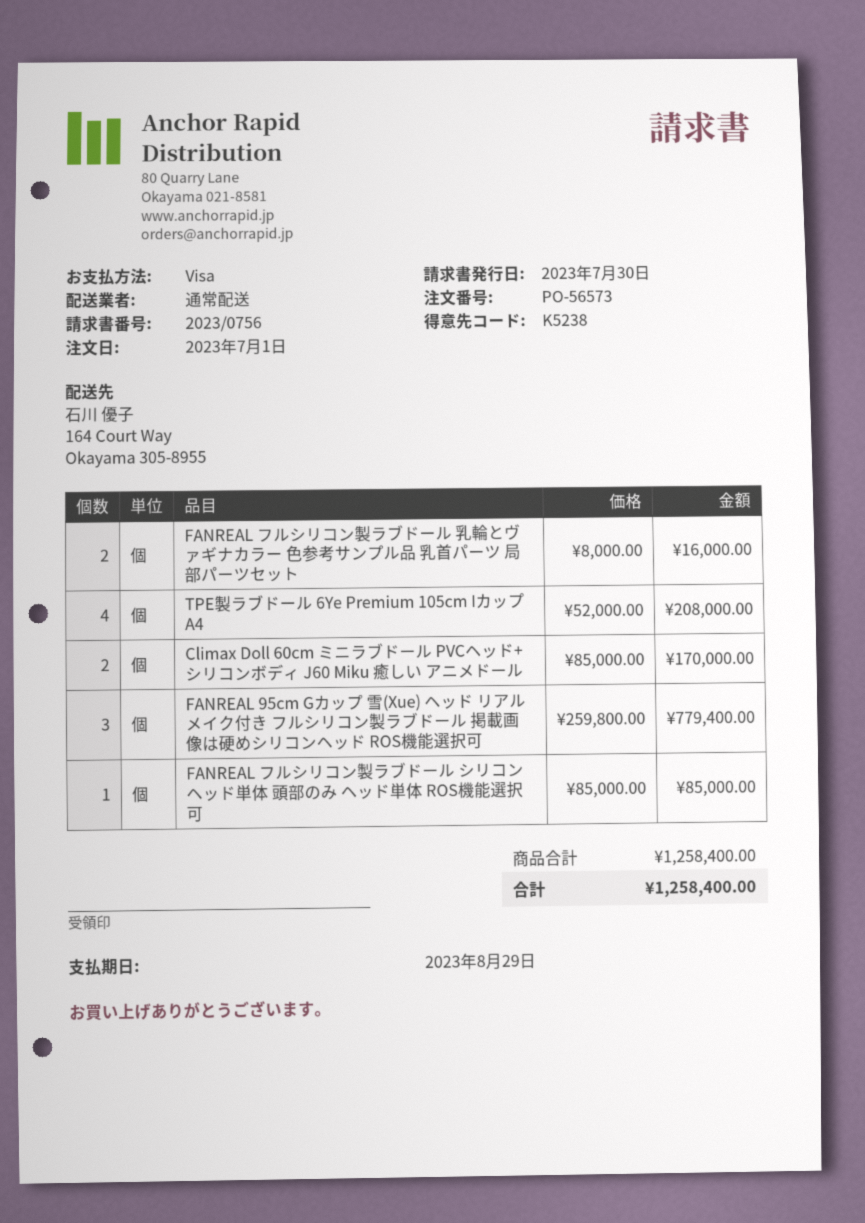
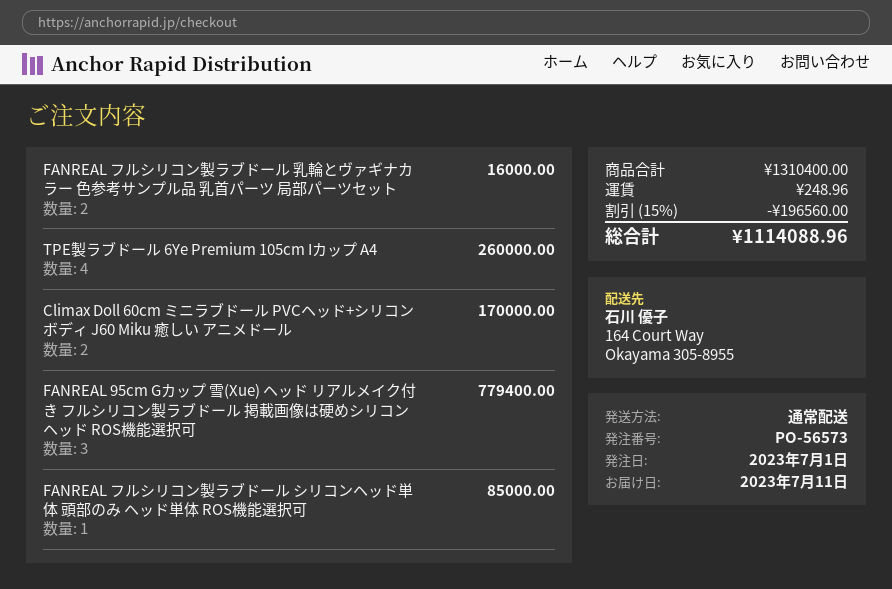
TPE製ラブドール 6Ye Premium 105cm Iカップ A4: 4 for 208000.00 -> 4 for 260000.00
subtotal: 1258400.00 -> 1310400.00
discount: none -> 15% = 196560.00
shipping: none -> 248.96
total: 1258400.00 -> 1114088.96

